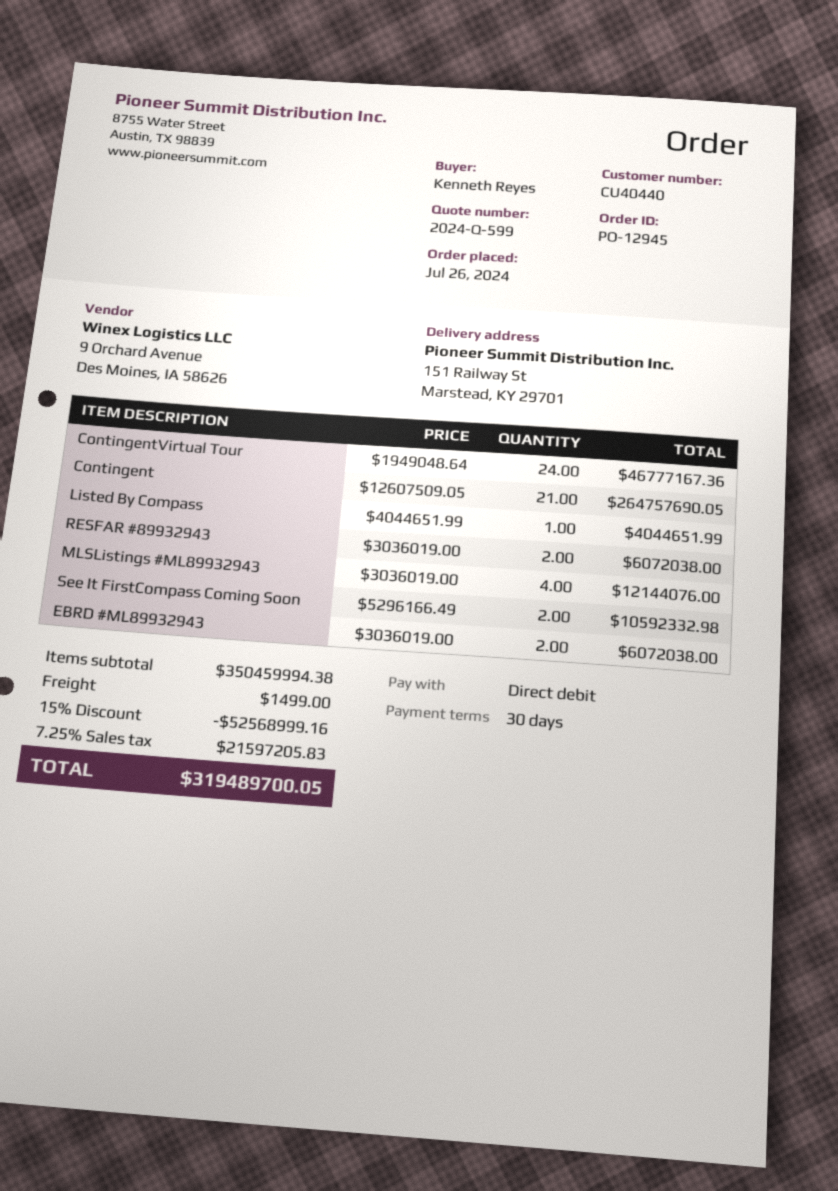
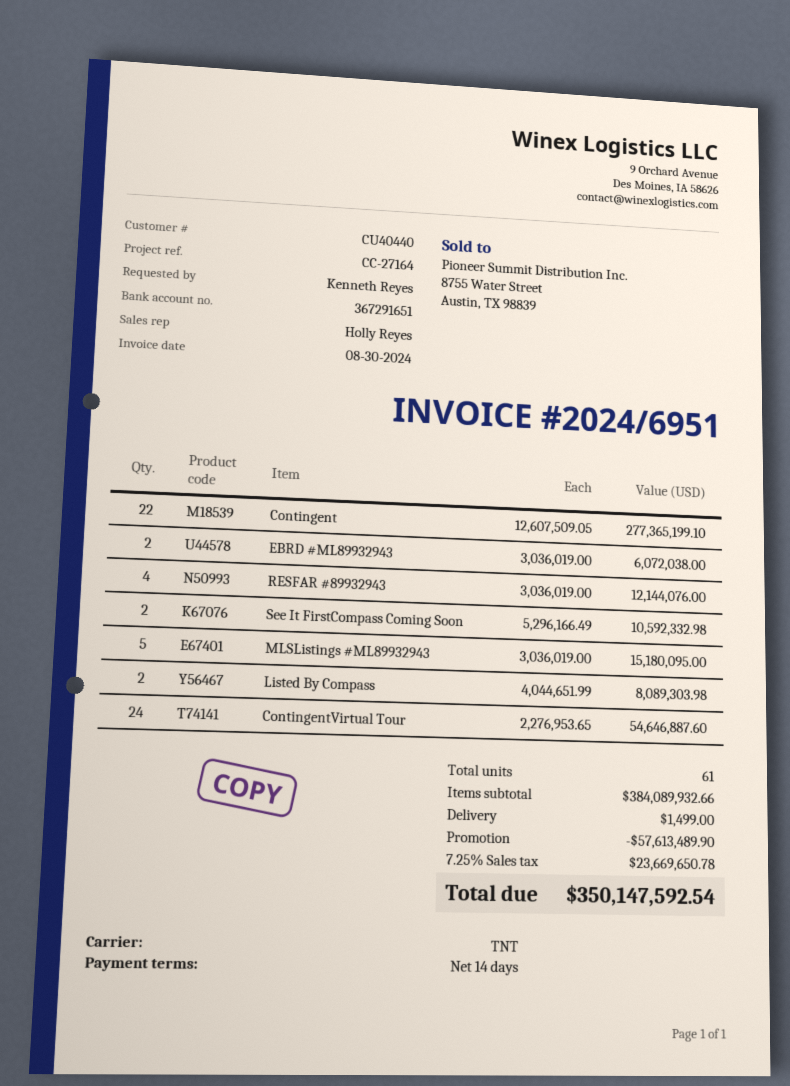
payment terms: 30 days -> 14 days
ContingentVirtual Tour: 24 x 1949048.64 = 46777167.36 -> 24 x 2276953.65 = 54646887.60
Contingent: 21 x 12607509.05 = 264757690.05 -> 22 x 12607509.05 = 277365199.10
Listed By Compass: 1 x 4044651.99 = 4044651.99 -> 2 x 4044651.99 = 8089303.98
RESFAR #89932943: 2 x 3036019.00 = 6072038.00 -> 4 x 3036019.00 = 12144076.00
MLSListings #ML89932943: 4 x 3036019.00 = 12144076.00 -> 5 x 3036019.00 = 15180095.00
subtotal: 350459994.38 -> 384089932.66
discount: 52568999.16 -> 57613489.90
tax: 7.25% = 21597205.83 -> 7.25% = 23669650.78
total: 319489700.05 -> 350147592.54

